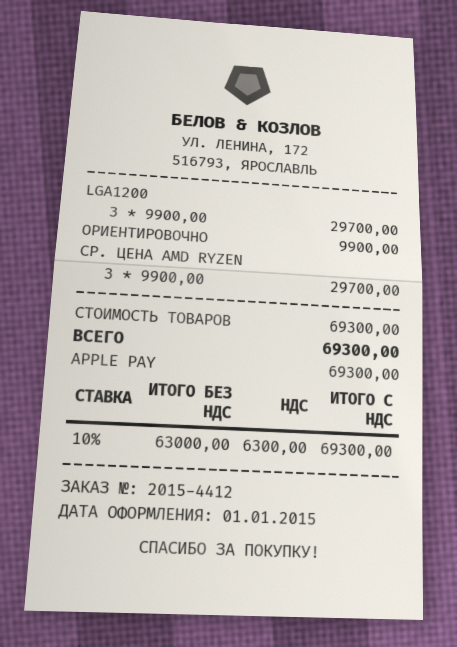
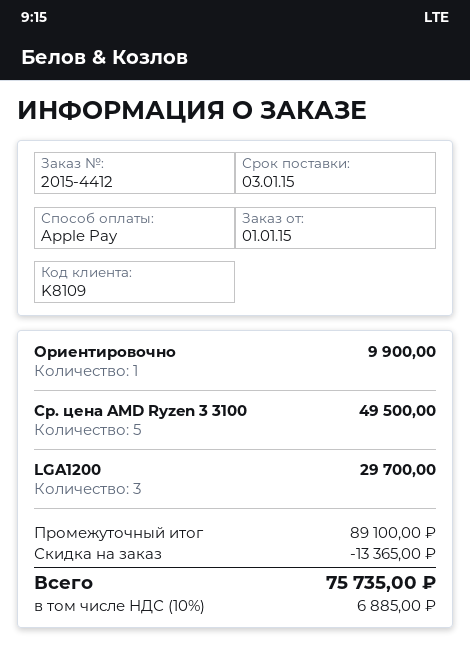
СР. ЦЕНА AMD RYZEN: 3 for 29700.00 -> 5 for 49500.00
subtotal: 69300.00 -> 89100.00
discount: none -> 13365.00
tax: 10% = 6300.00 -> 10% = 6885.00
total: 69300.00 -> 75735.00

